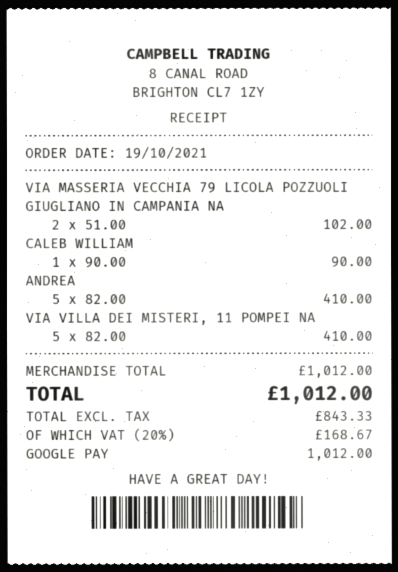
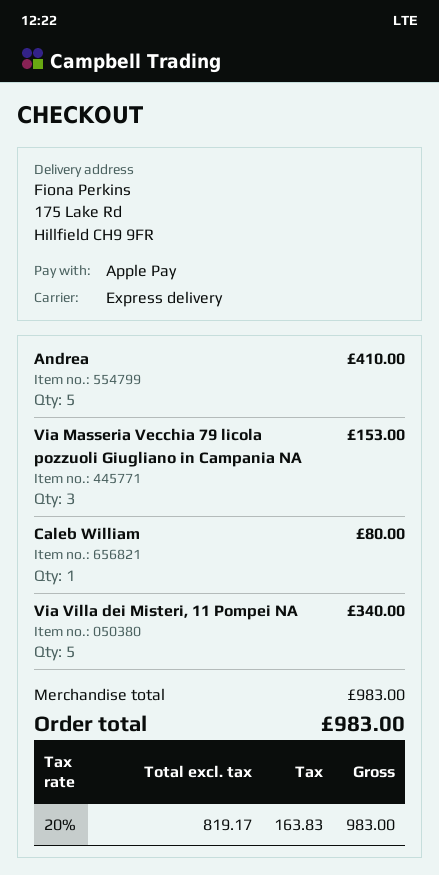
payment method: Google Pay -> Apple Pay
VIA MASSERIA VECCHIA 79 LICOLA POZZUOLI GIUGLIANO IN CAMPANIA NA: 2 for 102.00 -> 3 for 153.00
CALEB WILLIAM: 1 for 90.00 -> 1 for 80.00
VIA VILLA DEI MISTERI, 11 POMPEI NA: 5 for 410.00 -> 5 for 340.00
subtotal: 1012.00 -> 983.00
net: 843.33 -> 819.17
tax: 20% = 168.67 -> 20% = 163.83
total: 1012.00 -> 983.00

